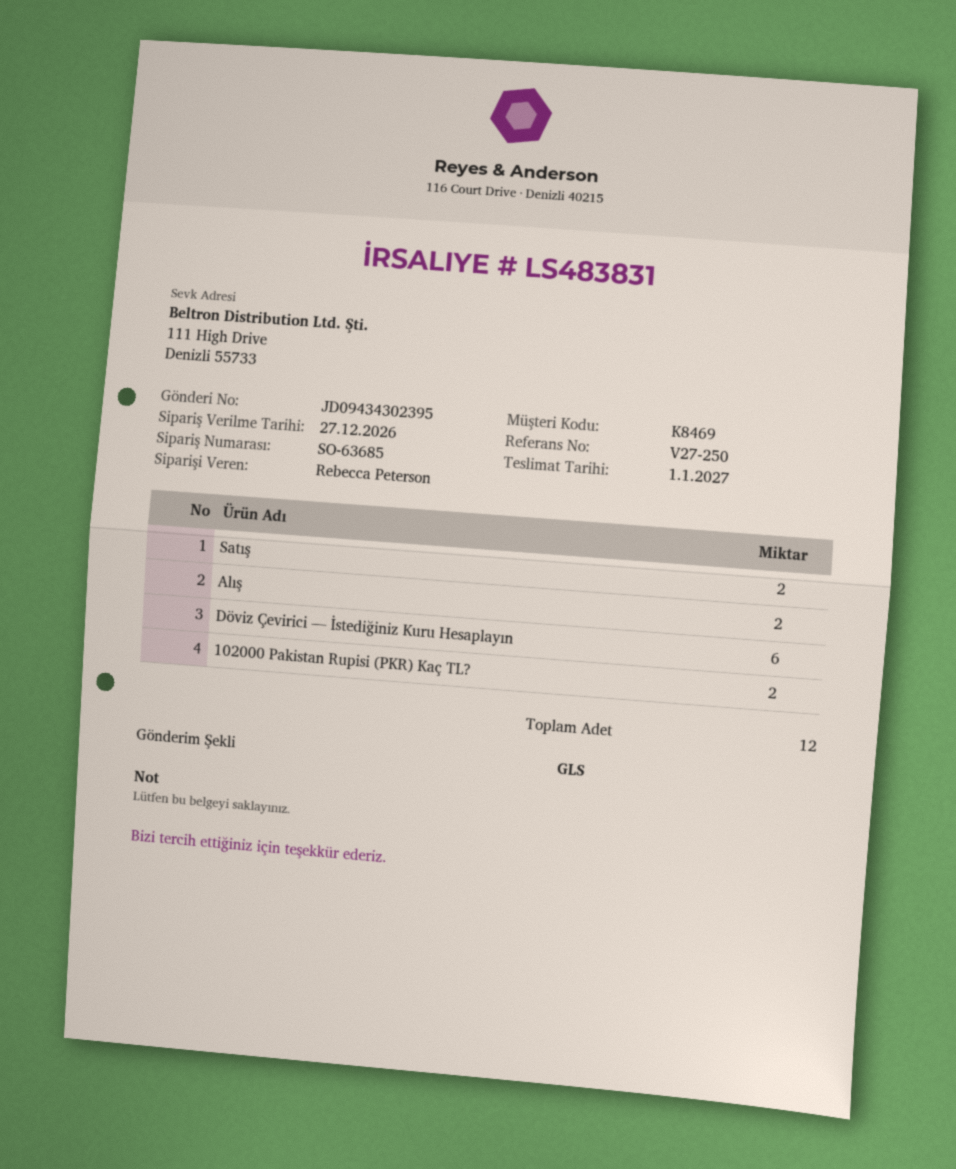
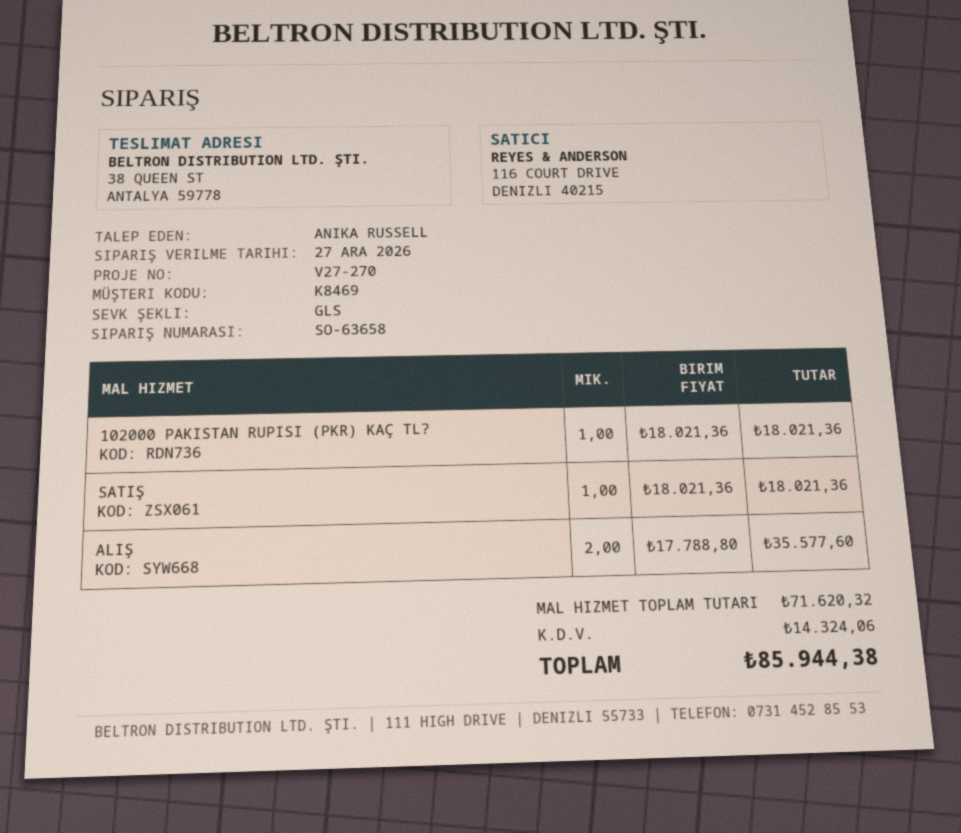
order number: SO-63685 -> SO-63658
reference: V27-250 -> V27-270
ordered by: Rebecca Peterson -> ANIKA RUSSELL
ship to: 111 High Drive, Denizli 55733 -> 38 QUEEN ST, ANTALYA 59778
Satış: 2 -> 1
Döviz Çevirici — İstediğiniz Kuru Hesaplayın: 6 -> none
102000 Pakistan Rupisi (PKR) Kaç TL?: 2 -> 1

